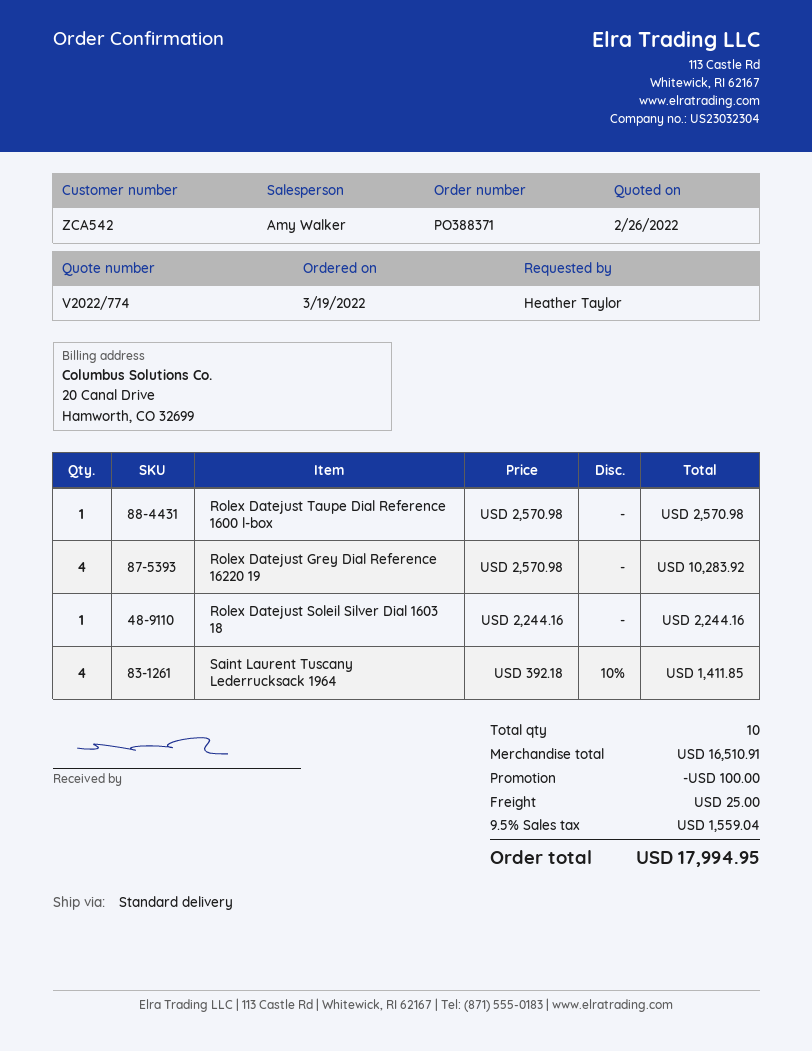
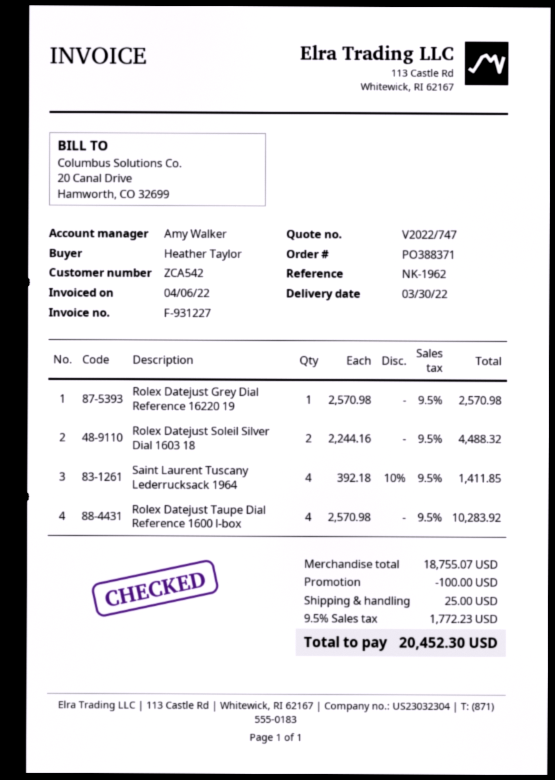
quote number: V2022/774 -> V2022/747
Rolex Datejust Taupe Dial Reference 1600 l-box: 1 x 2570.98 = 2570.98 -> 4 x 2570.98 = 10283.92
Rolex Datejust Grey Dial Reference 16220 19: 4 x 2570.98 = 10283.92 -> 1 x 2570.98 = 2570.98
Rolex Datejust Soleil Silver Dial 1603 18: 1 x 2244.16 = 2244.16 -> 2 x 2244.16 = 4488.32
subtotal: 16510.91 -> 18755.07
tax: 9.5% = 1559.04 -> 9.5% = 1772.23
total: 17994.95 -> 20452.30

